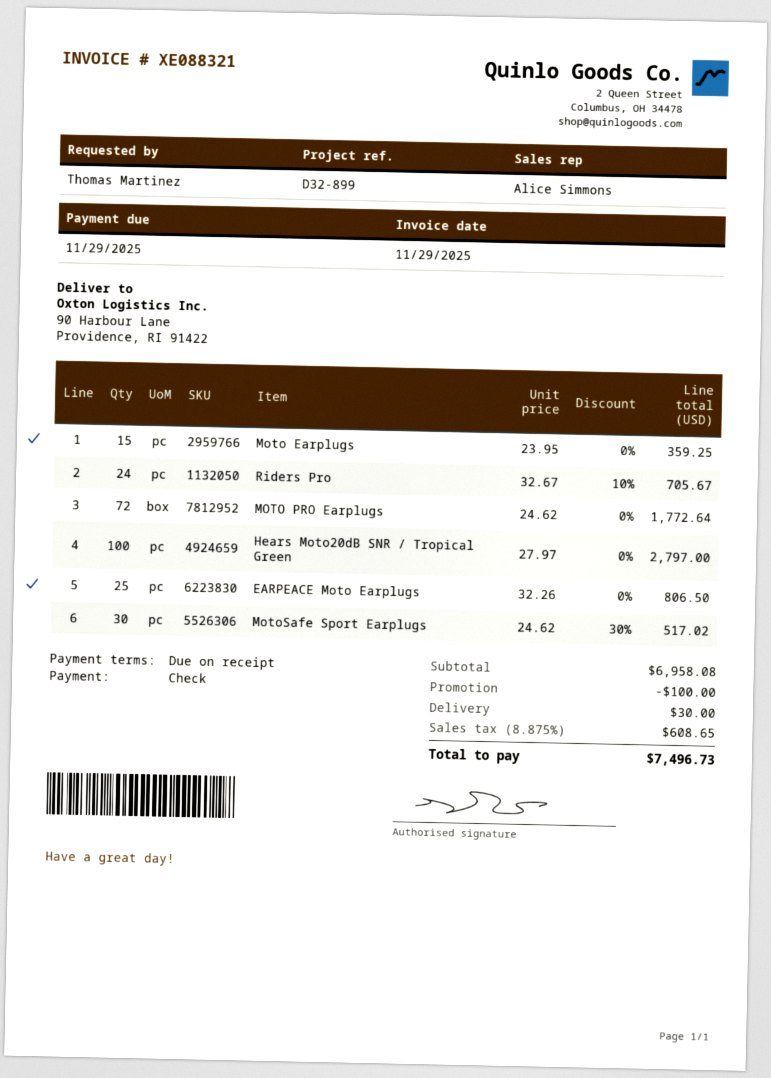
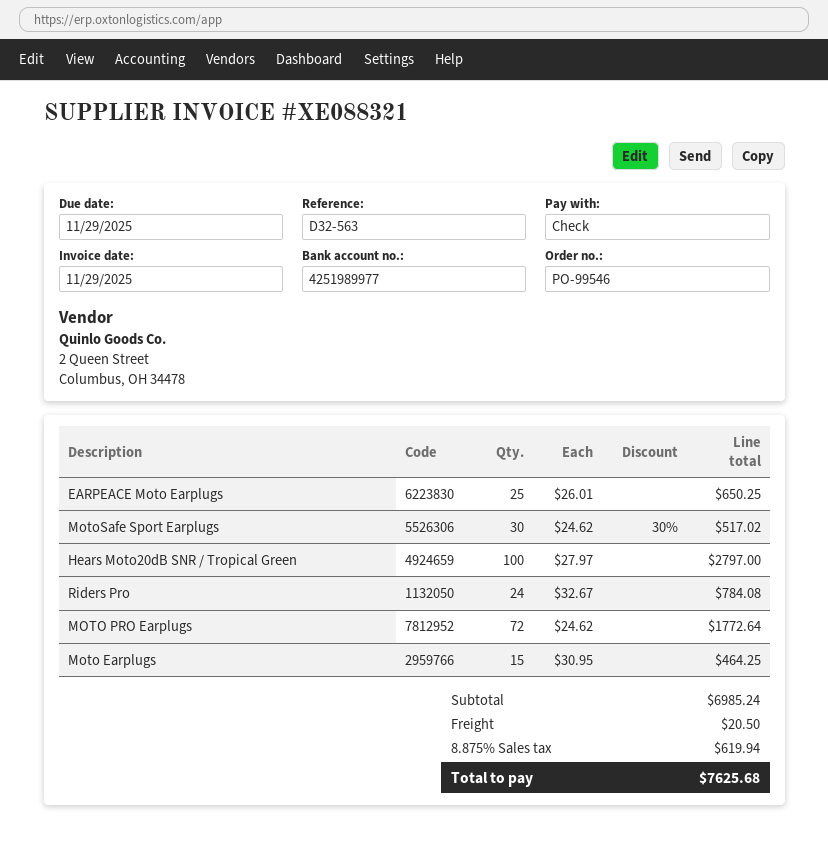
reference: D32-899 -> D32-563
Moto Earplugs: 15 x 23.95 = 359.25 -> 15 x 30.95 = 464.25
Riders Pro: 24 x 32.67 - 10% = 705.67 -> 24 x 32.67 = 784.08
EARPEACE Moto Earplugs: 25 x 32.26 = 806.50 -> 25 x 26.01 = 650.25
subtotal: 6958.08 -> 6985.24
discount: 100.00 -> none
shipping: 30.00 -> 20.50
tax: 8.875% = 608.65 -> 8.875% = 619.94
total: 7496.73 -> 7625.68

